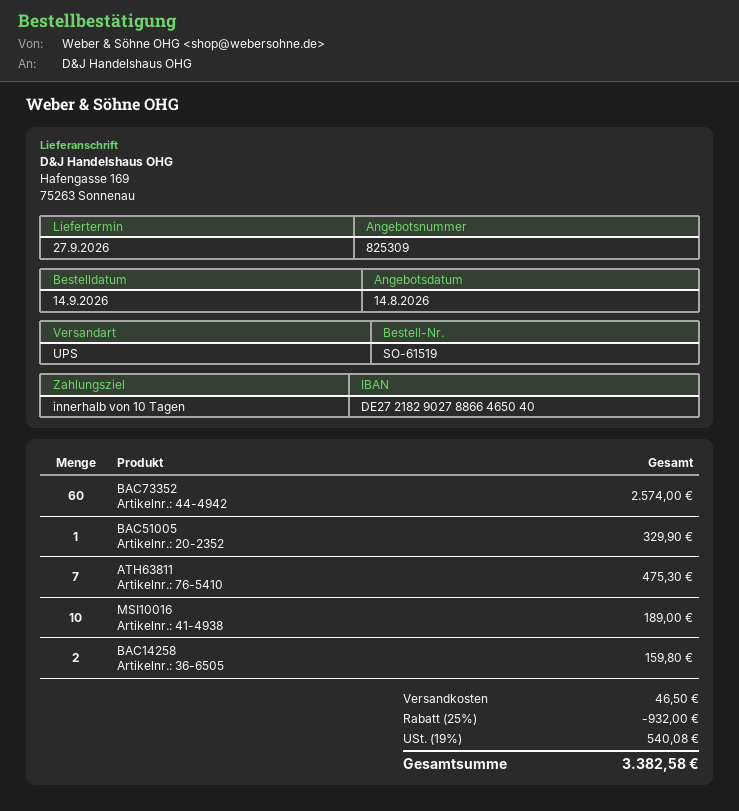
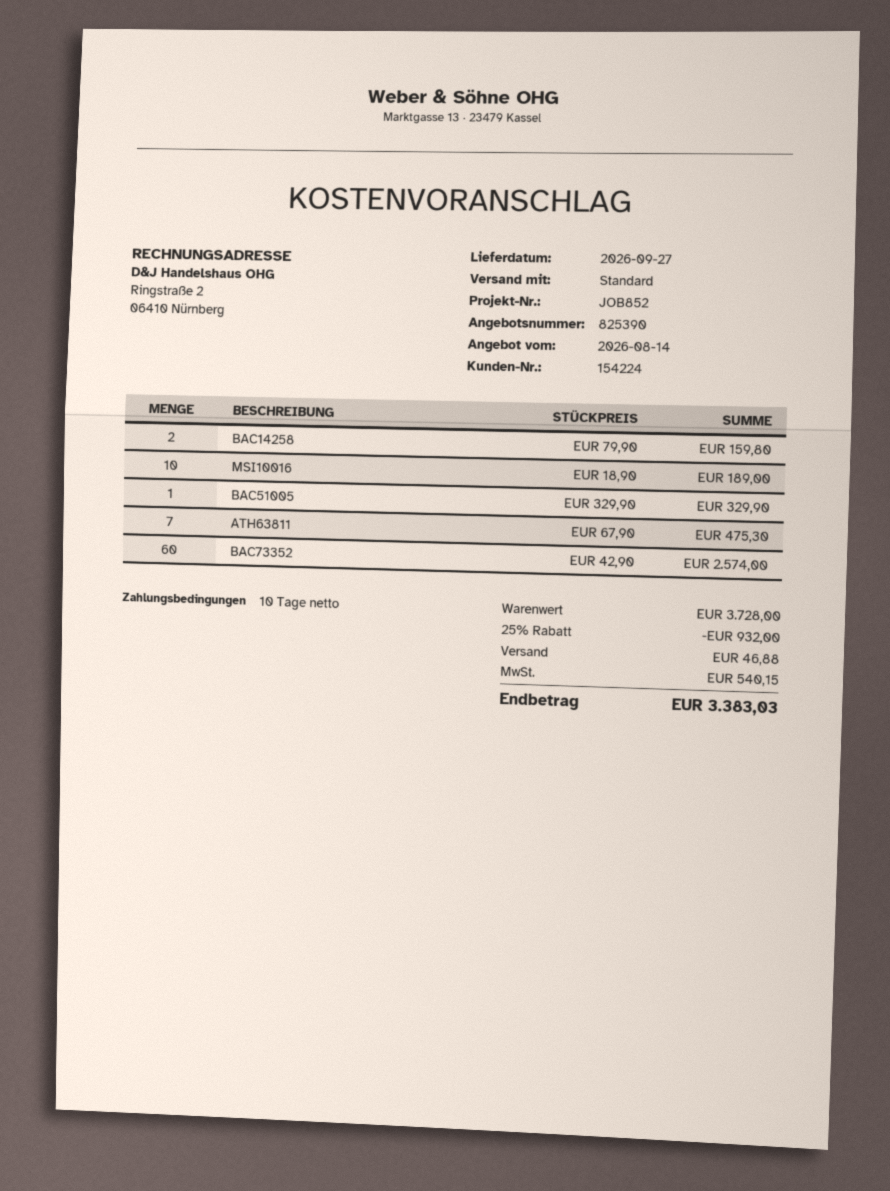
quote number: 825309 -> 825390
shipping method: UPS -> standard
shipping: 46.50 -> 46.88
tax: 540.08 -> 540.15
total: 3382.58 -> 3383.03

